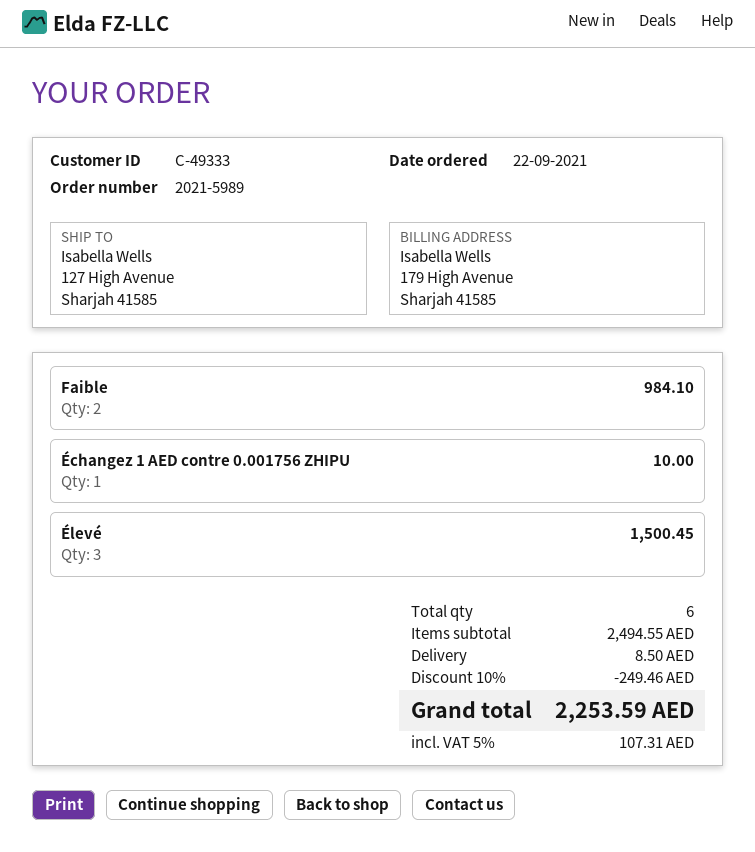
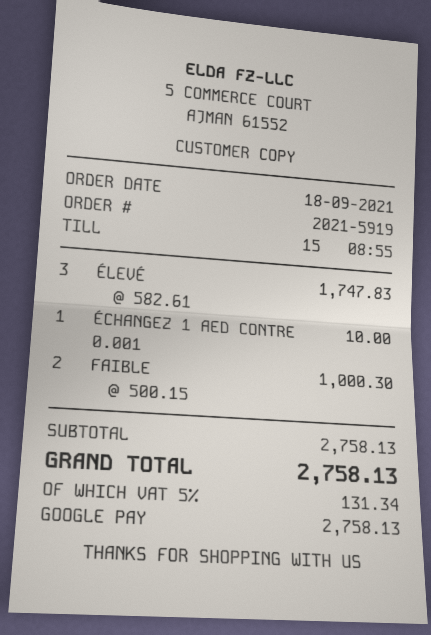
order number: 2021-5989 -> 2021-5919
order date: 2021-09-22 -> 2021-09-18
Faible: 2 for 984.10 -> 2 for 1000.30
Élevé: 3 for 1500.45 -> 3 for 1747.83
subtotal: 2494.55 -> 2758.13
discount: 10% = 249.46 -> none
shipping: 8.50 -> none
tax: 5% = 107.31 -> 5% = 131.34
total: 2253.59 -> 2758.13

